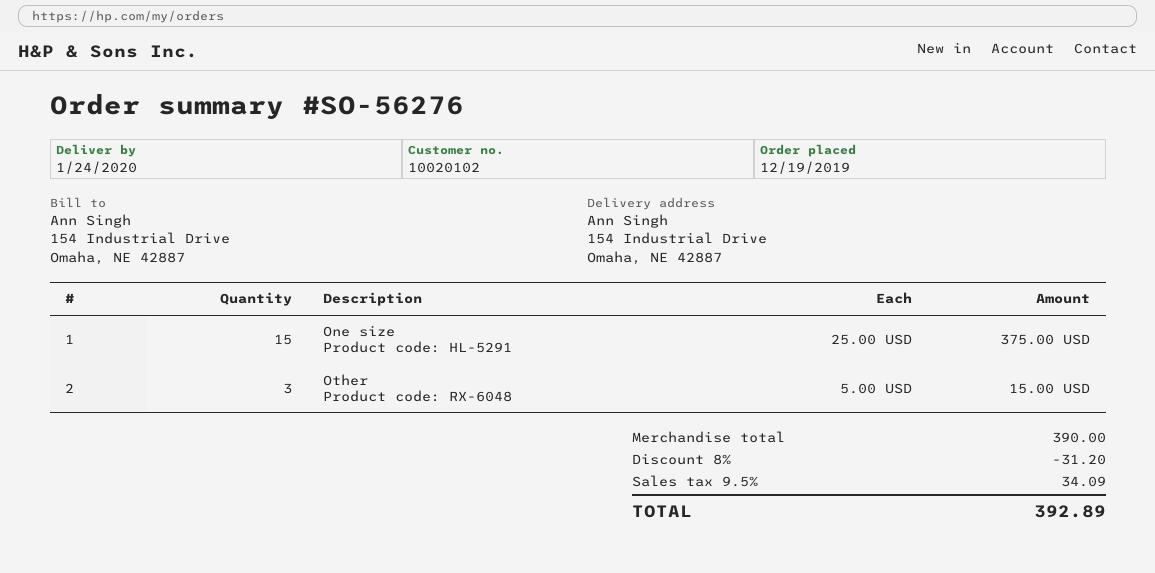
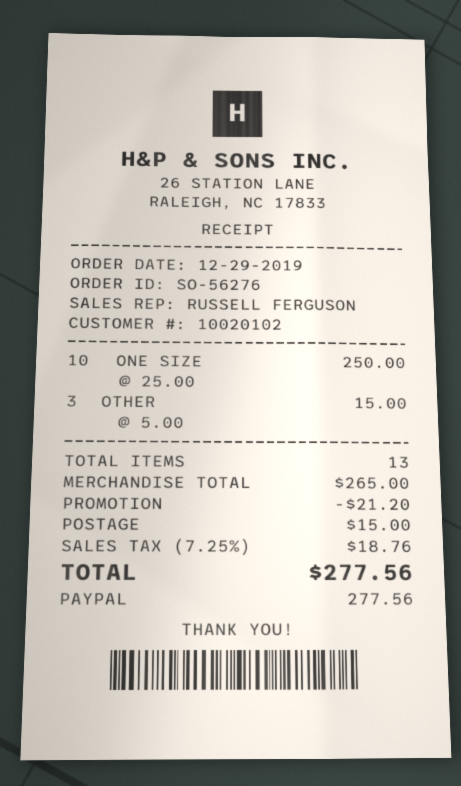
order date: 2019-12-19 -> 2019-12-29
One size: 15 x 25.00 = 375.00 -> 10 x 25.00 = 250.00
subtotal: 390.00 -> 265.00
discount: 31.20 -> 21.20
shipping: none -> 15.00
tax: 9.5% = 34.09 -> 7.25% = 18.76
total: 392.89 -> 277.56

